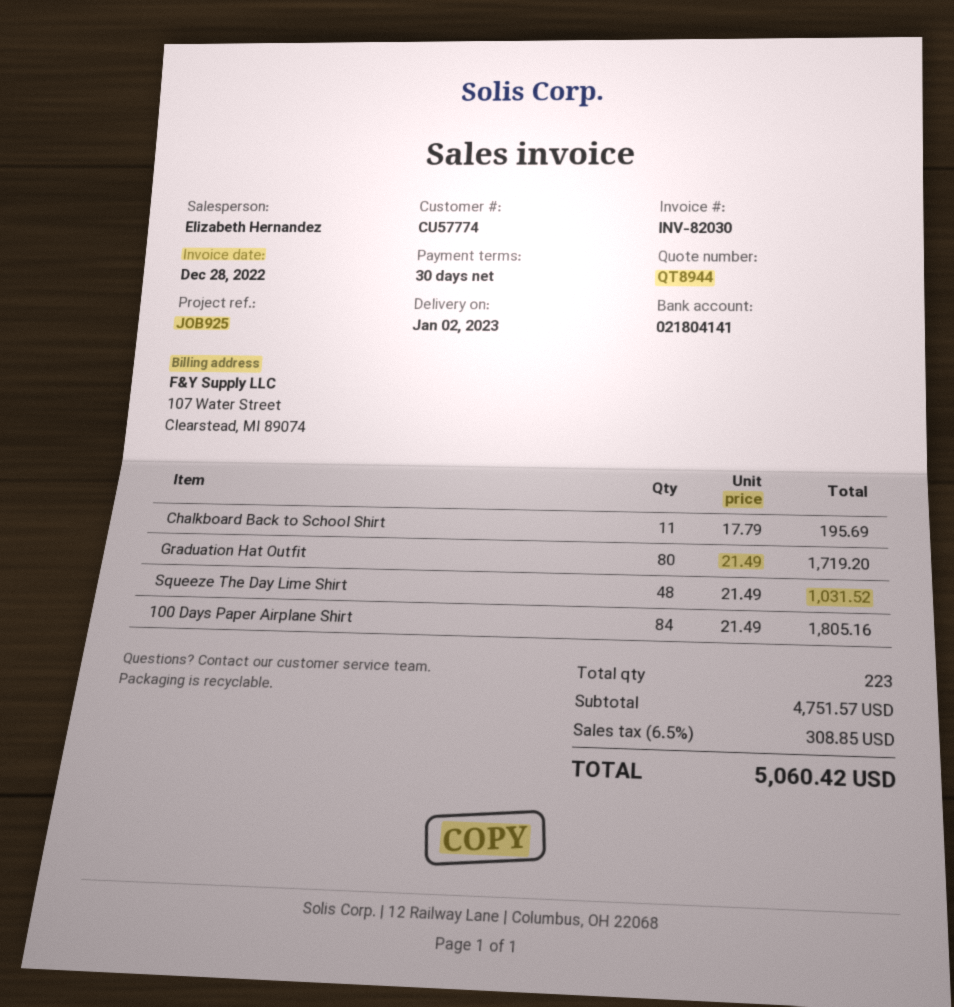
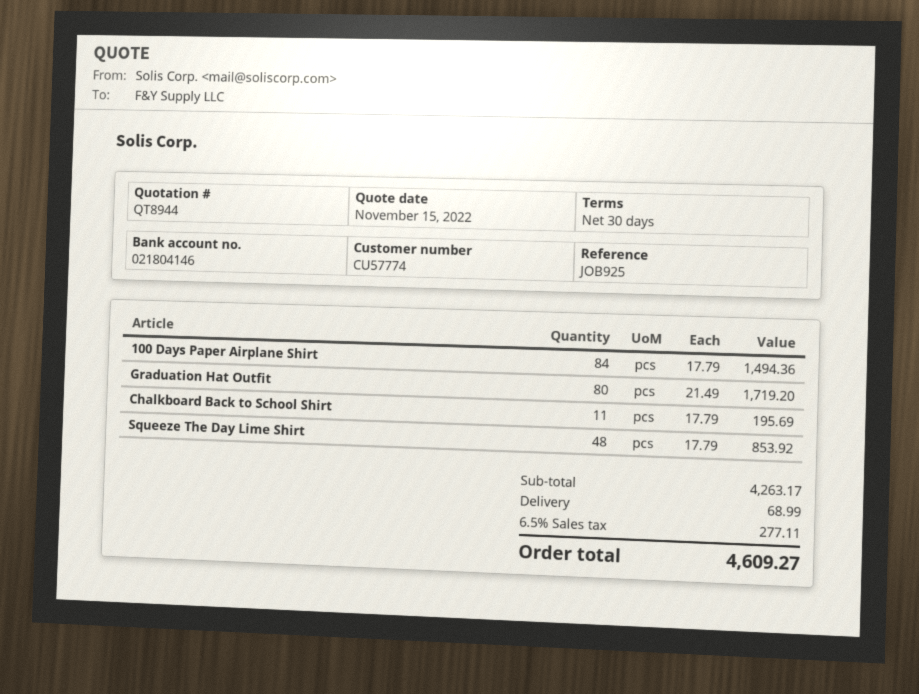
bank account: 021804141 -> 021804146
Squeeze The Day Lime Shirt: 48 x 21.49 = 1031.52 -> 48 x 17.79 = 853.92
100 Days Paper Airplane Shirt: 84 x 21.49 = 1805.16 -> 84 x 17.79 = 1494.36
subtotal: 4751.57 -> 4263.17
shipping: none -> 68.99
tax: 6.5% = 308.85 -> 6.5% = 277.11
total: 5060.42 -> 4609.27

